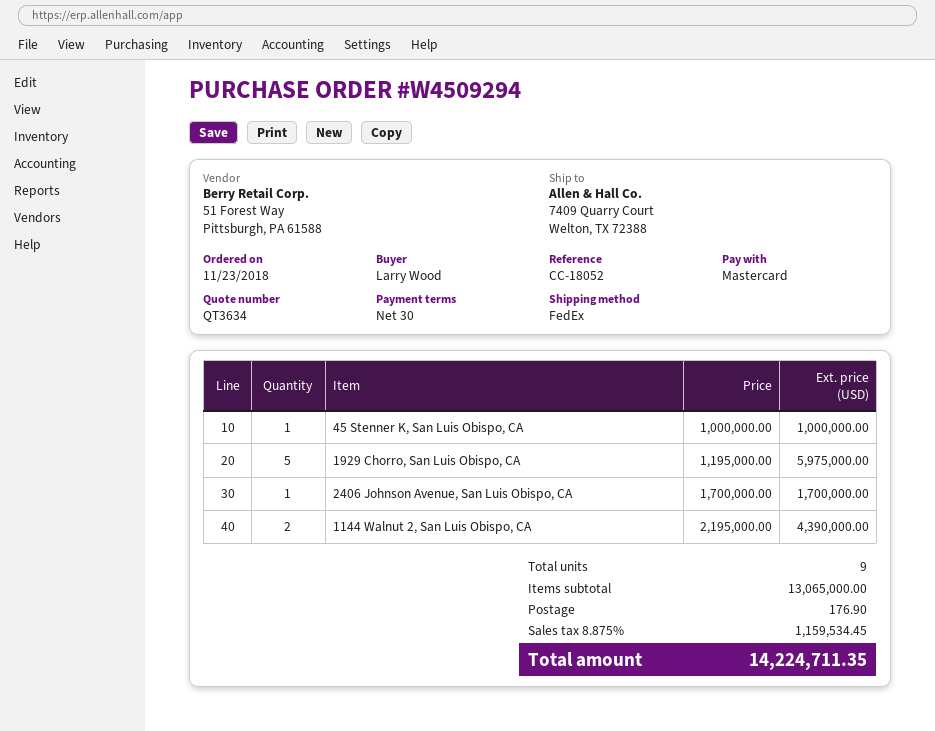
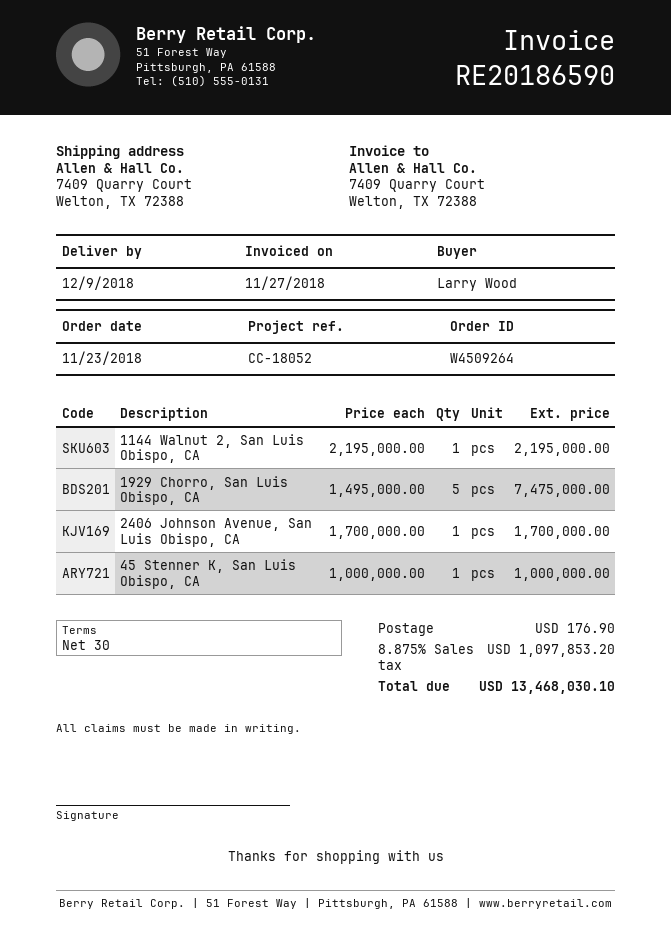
order number: W4509294 -> W4509264
1929 Chorro, San Luis Obispo, CA: 5 x 1195000.00 = 5975000.00 -> 5 x 1495000.00 = 7475000.00
1144 Walnut 2, San Luis Obispo, CA: 2 x 2195000.00 = 4390000.00 -> 1 x 2195000.00 = 2195000.00
tax: 8.875% = 1159534.45 -> 8.875% = 1097853.20
total: 14224711.35 -> 13468030.10

